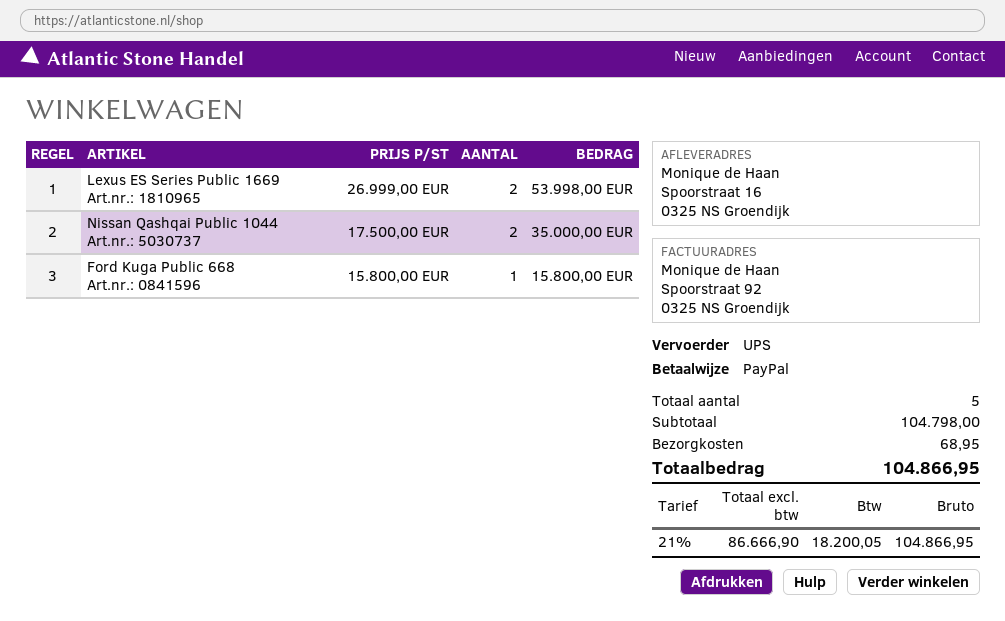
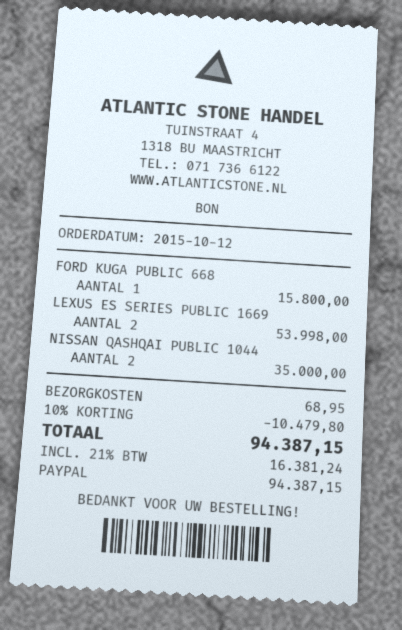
discount: none -> 10% = 10479.80
tax: 21% = 18200.05 -> 21% = 16381.24
total: 104866.95 -> 94387.15

